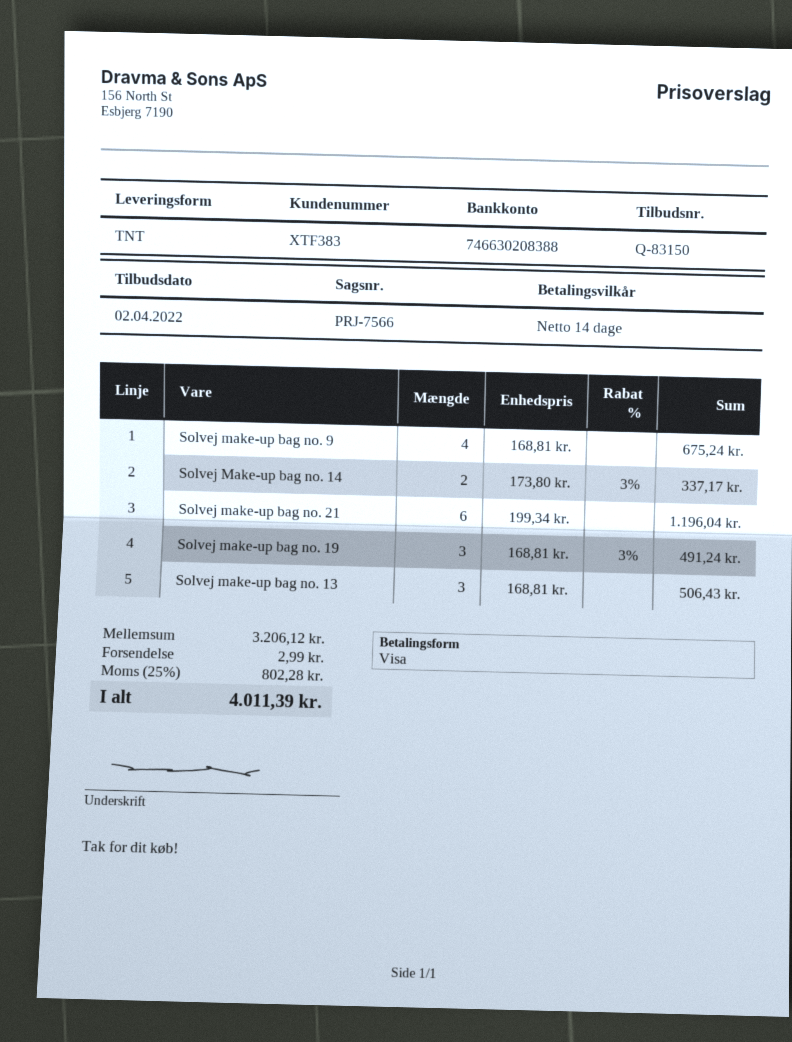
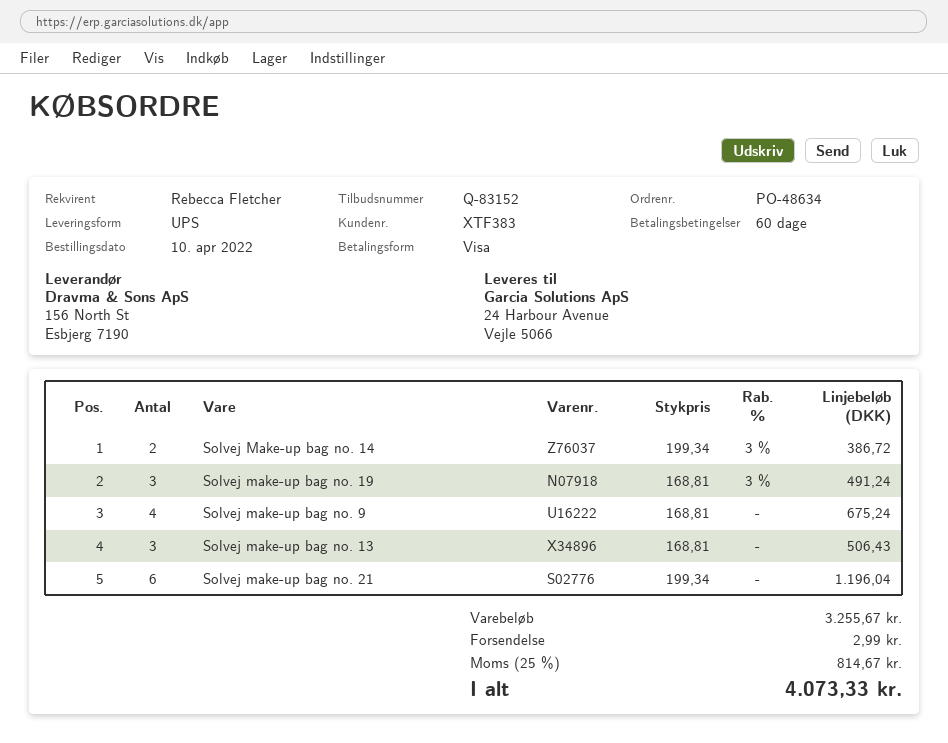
quote number: Q-83150 -> Q-83152
payment terms: 14 days -> 60 days
shipping method: TNT -> UPS
Solvej Make-up bag no. 14: 2 x 173.80 - 3% = 337.17 -> 2 x 199.34 - 3% = 386.72
subtotal: 3206.12 -> 3255.67
tax: 25% = 802.28 -> 25% = 814.67
total: 4011.39 -> 4073.33

